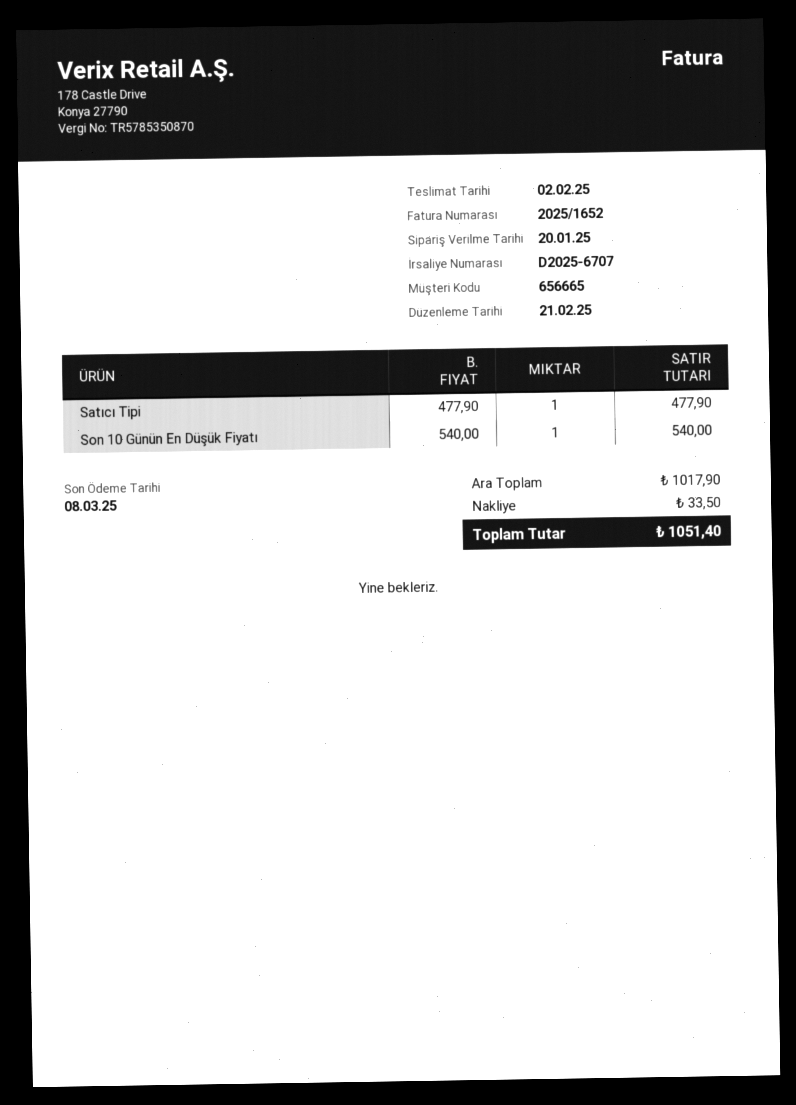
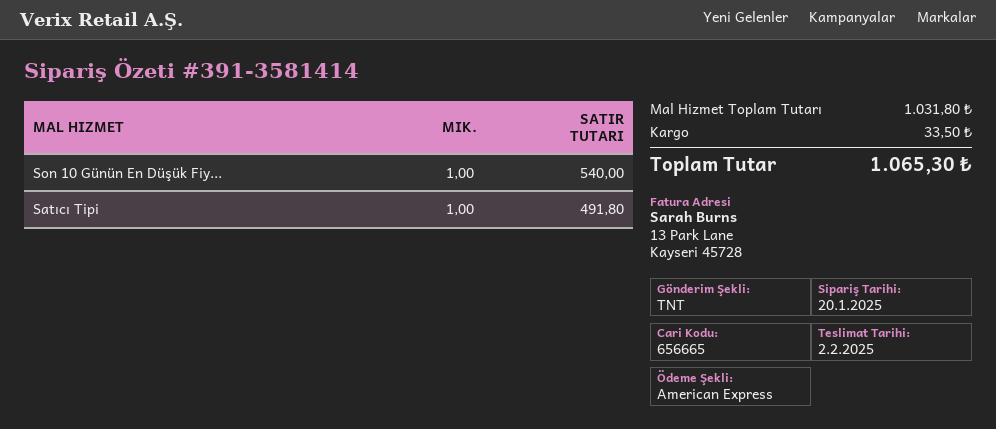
Satıcı Tipi: 1 for 477.90 -> 1 for 491.80
subtotal: 1017.90 -> 1031.80
total: 1051.40 -> 1065.30

